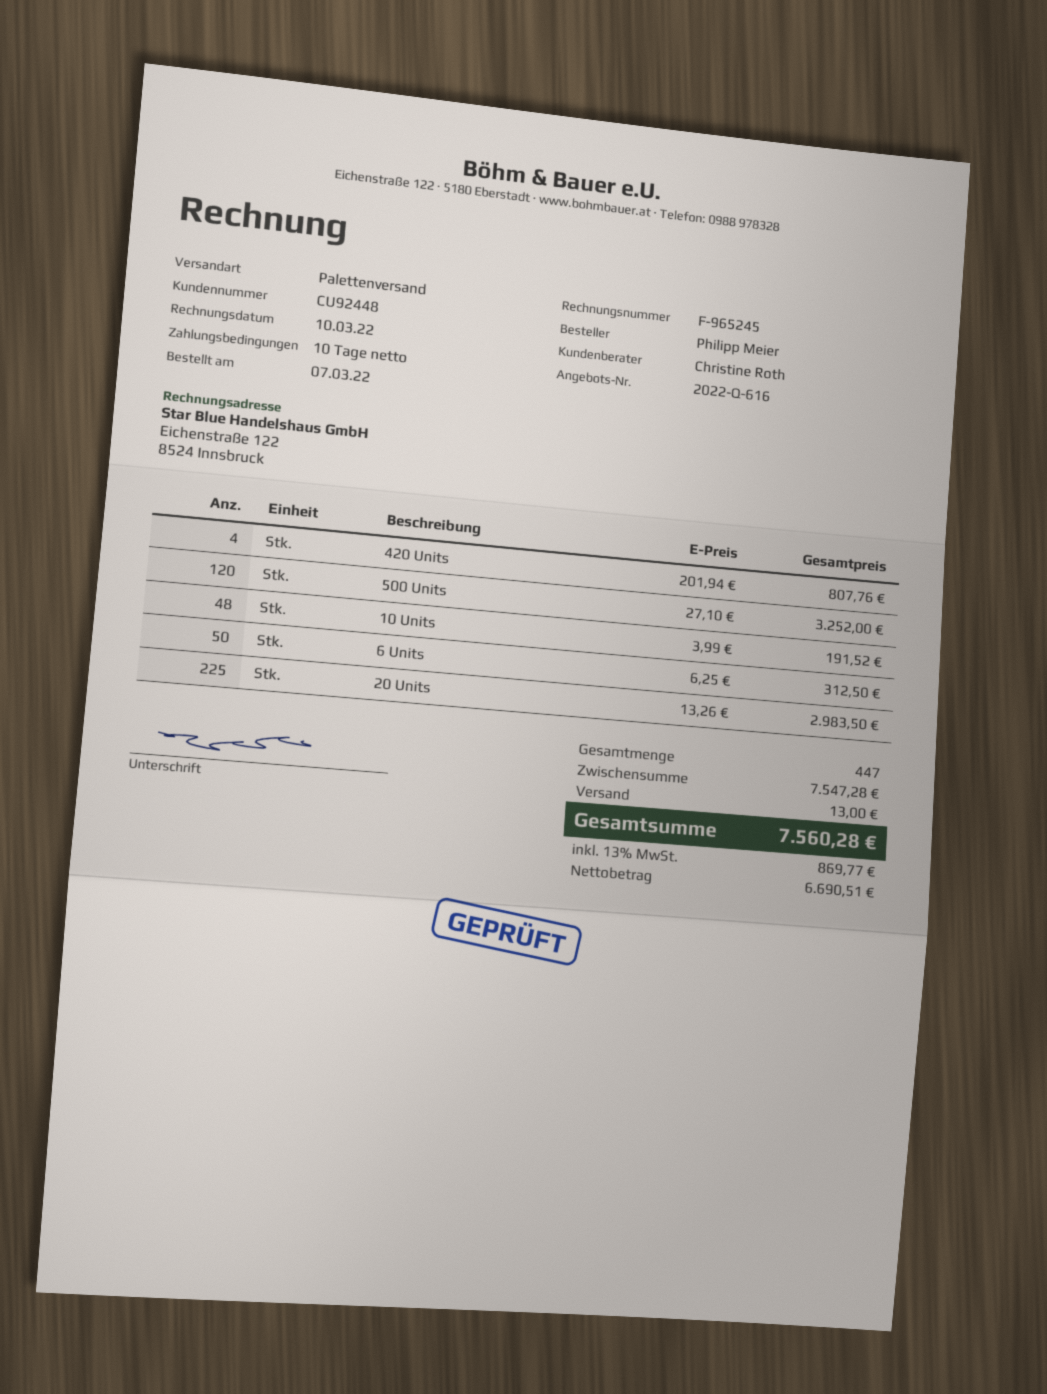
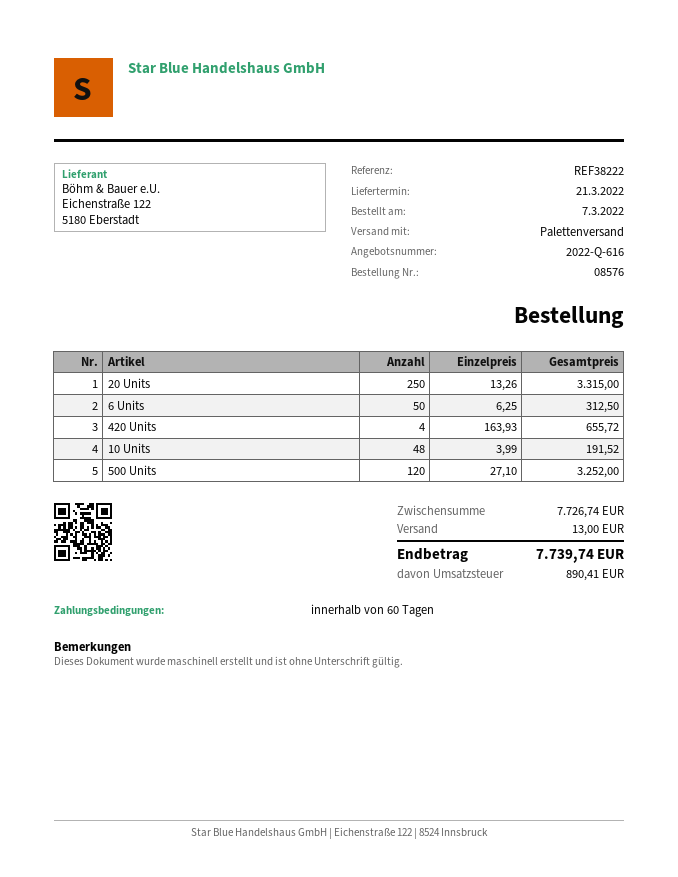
payment terms: 10 days -> 60 days
420 Units: 4 x 201.94 = 807.76 -> 4 x 163.93 = 655.72
20 Units: 225 x 13.26 = 2983.50 -> 250 x 13.26 = 3315.00
subtotal: 7547.28 -> 7726.74
tax: 869.77 -> 890.41
total: 7560.28 -> 7739.74

